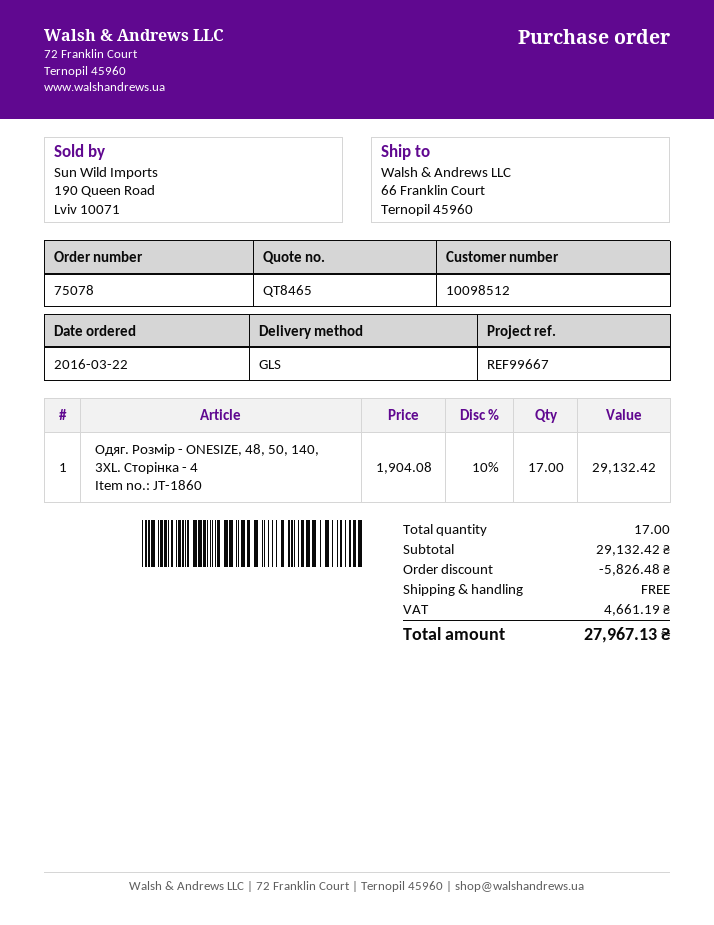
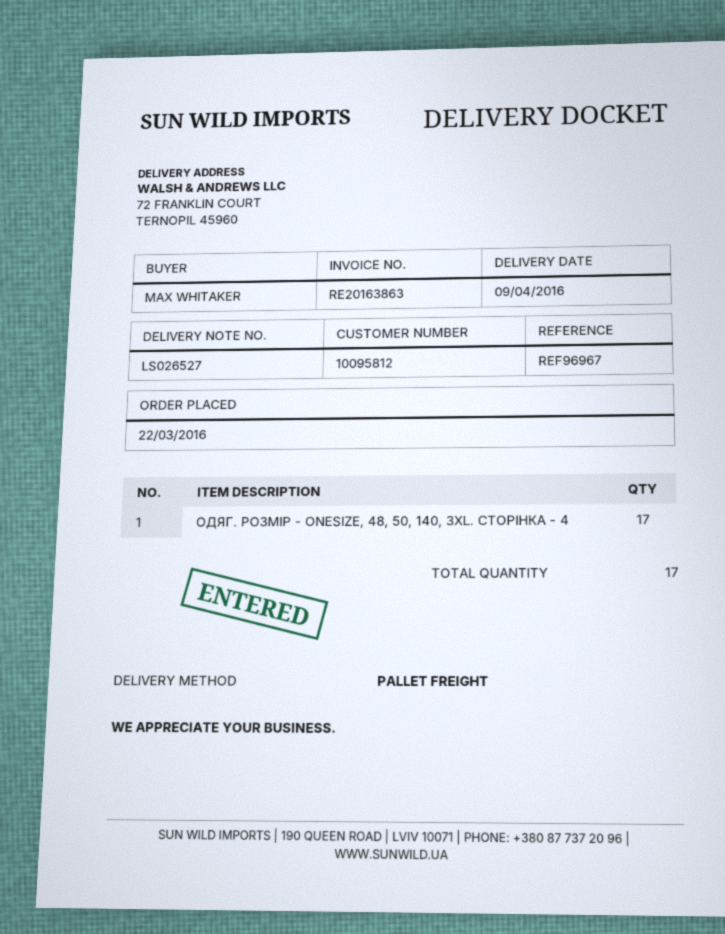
customer number: 10098512 -> 10095812
reference: REF99667 -> REF96967
shipping method: GLS -> pallet freight
ship to: 66 Franklin Court, Ternopil 45960 -> 72 FRANKLIN COURT, TERNOPIL 45960

